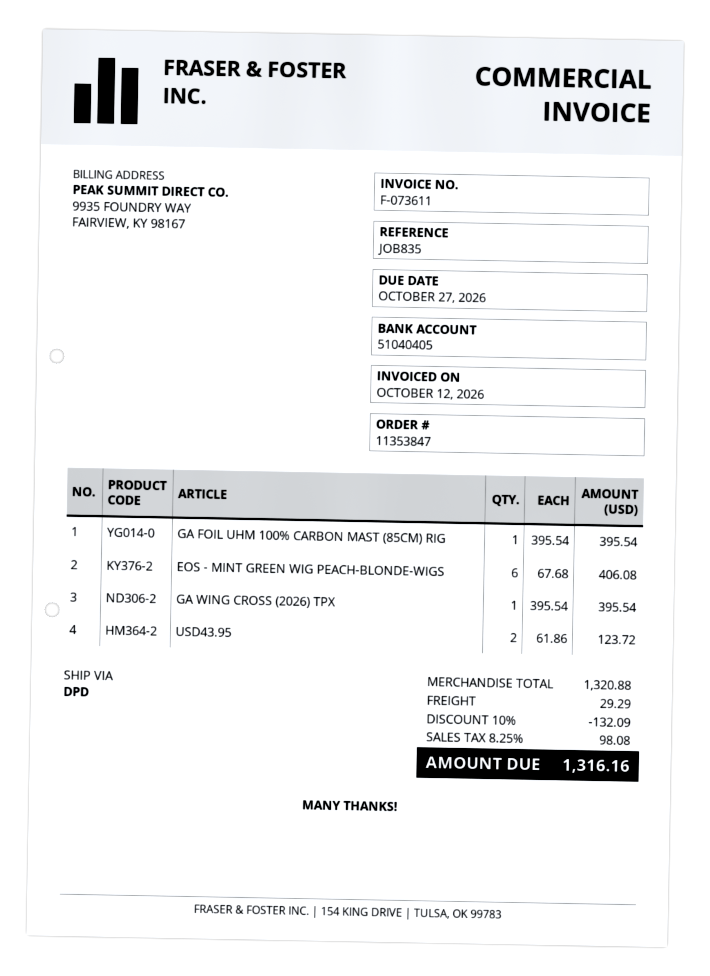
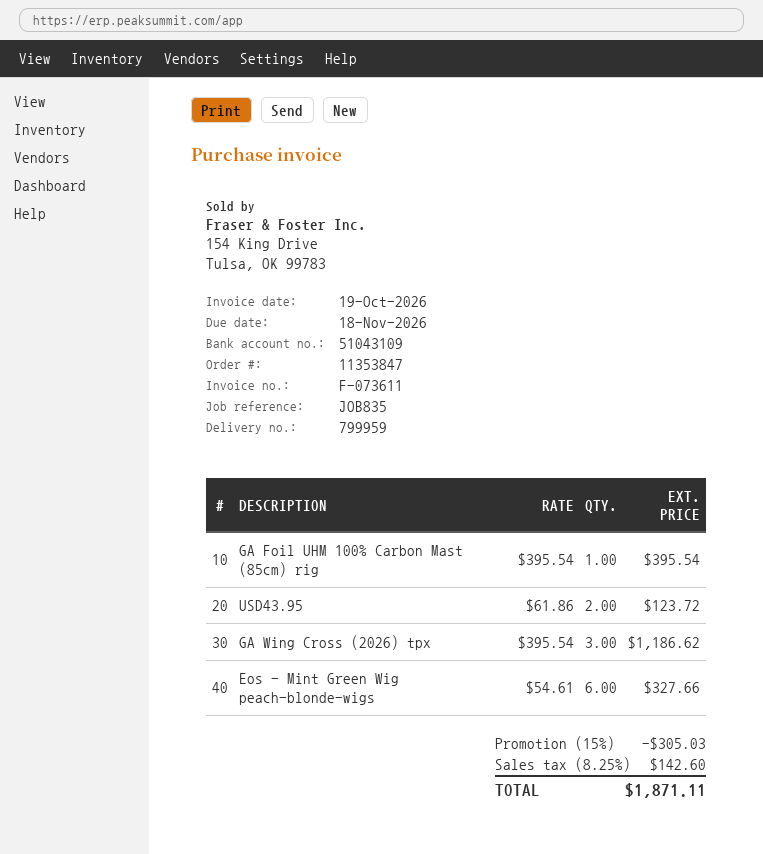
invoice date: 2026-10-12 -> 2026-10-19
due date: 2026-10-27 -> 2026-11-18
bank account: 51040405 -> 51043109
EOS - MINT GREEN WIG PEACH-BLONDE-WIGS: 6 x 67.68 = 406.08 -> 6 x 54.61 = 327.66
GA WING CROSS (2026) TPX: 1 x 395.54 = 395.54 -> 3 x 395.54 = 1186.62
discount: 10% = 132.09 -> 15% = 305.03
shipping: 29.29 -> none
tax: 8.25% = 98.08 -> 8.25% = 142.60
total: 1316.16 -> 1871.11

